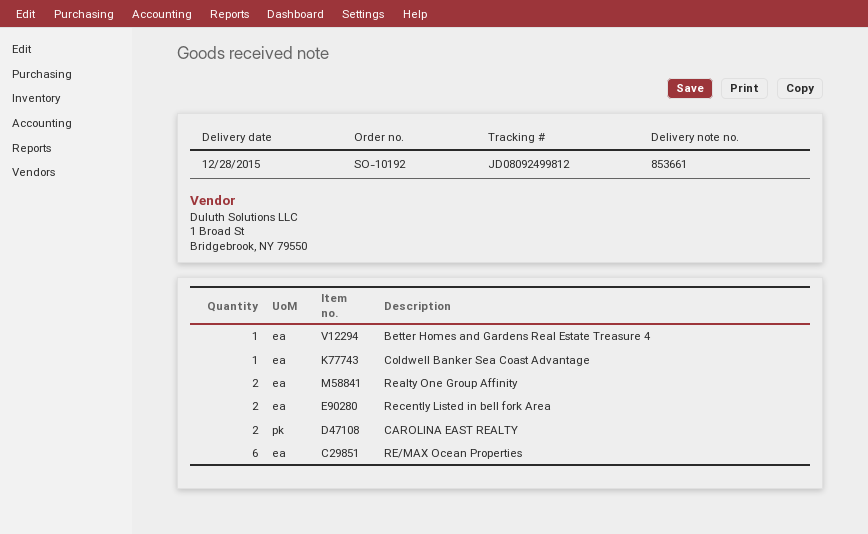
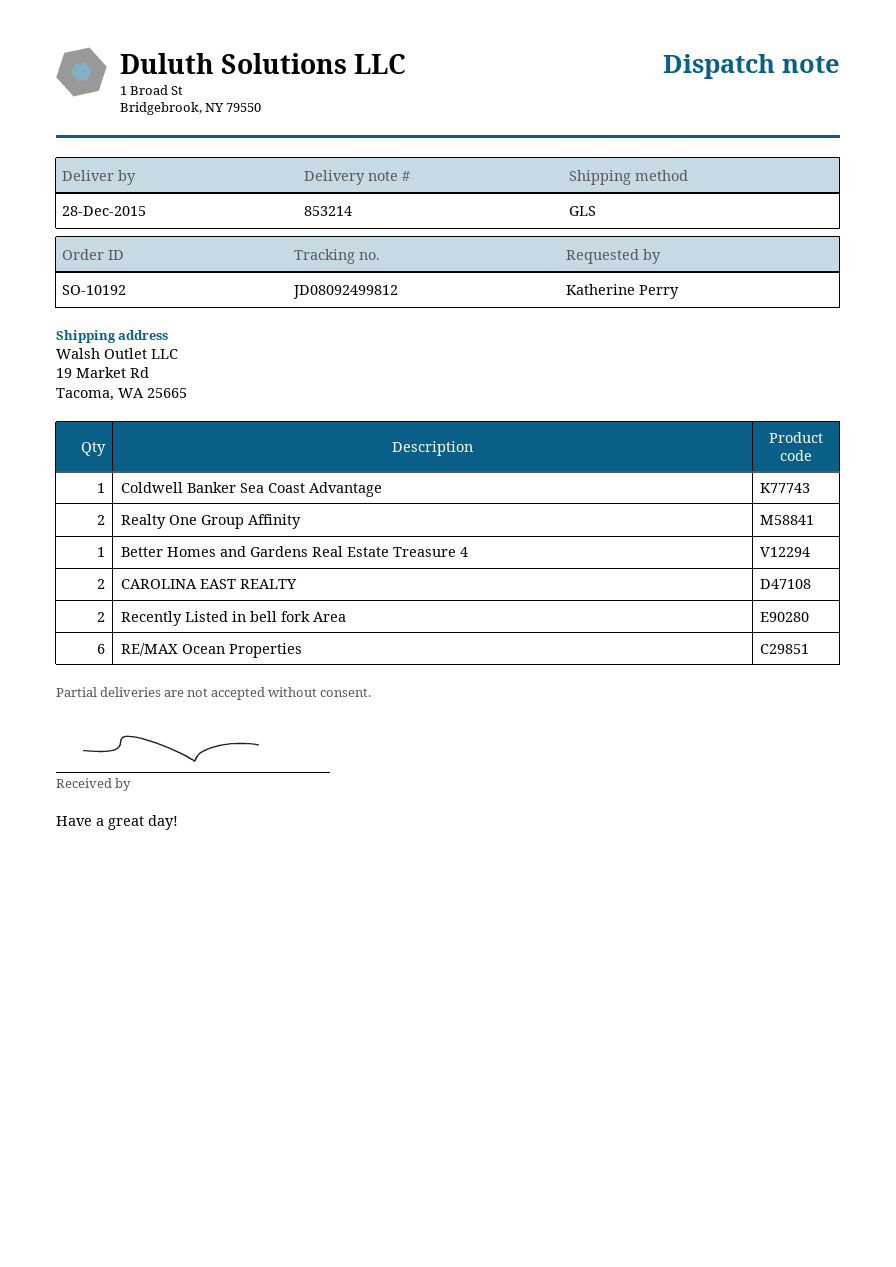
delivery note number: 853661 -> 853214

